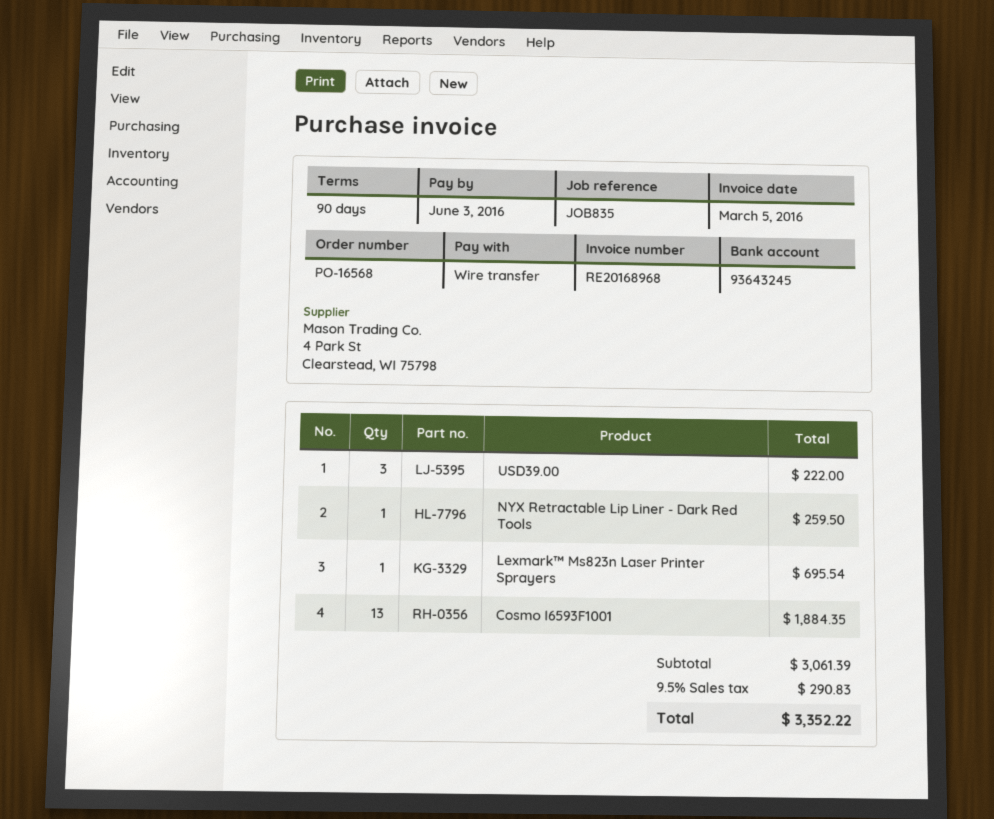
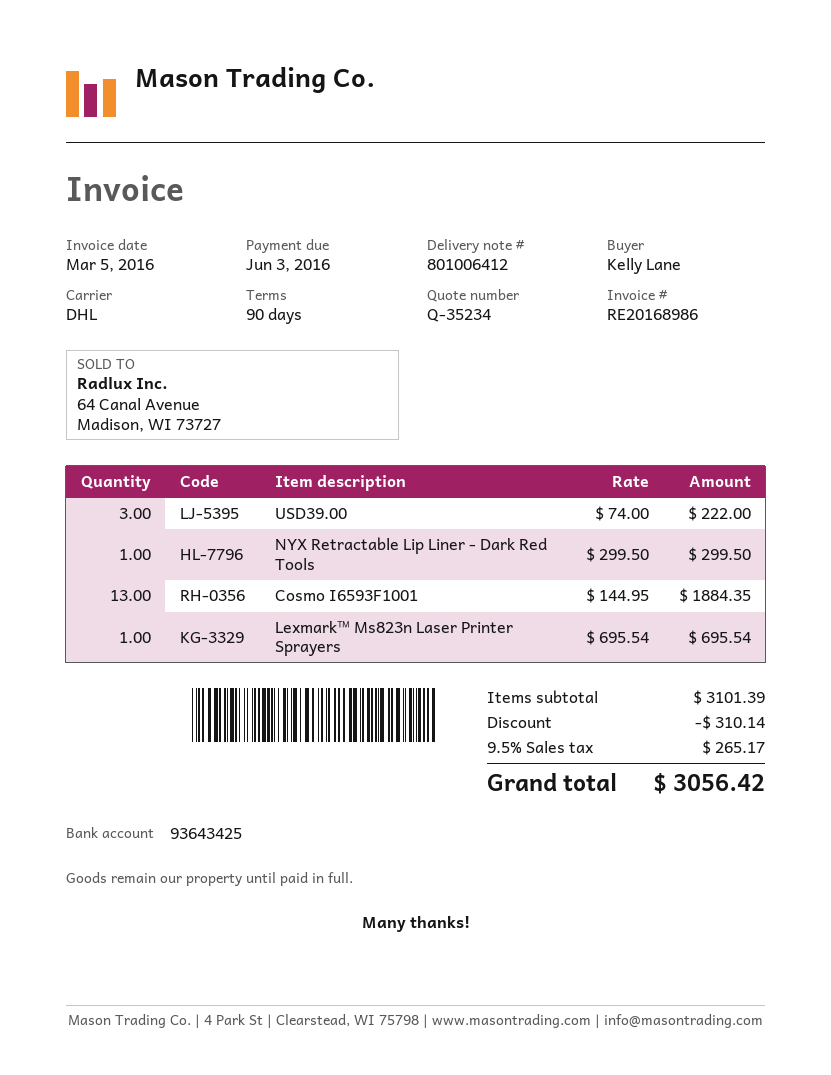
invoice number: RE20168968 -> RE20168986
bank account: 93643245 -> 93643425
NYX Retractable Lip Liner - Dark Red Tools: 1 for 259.50 -> 1 for 299.50
subtotal: 3061.39 -> 3101.39
discount: none -> 310.14
tax: 9.5% = 290.83 -> 9.5% = 265.17
total: 3352.22 -> 3056.42

